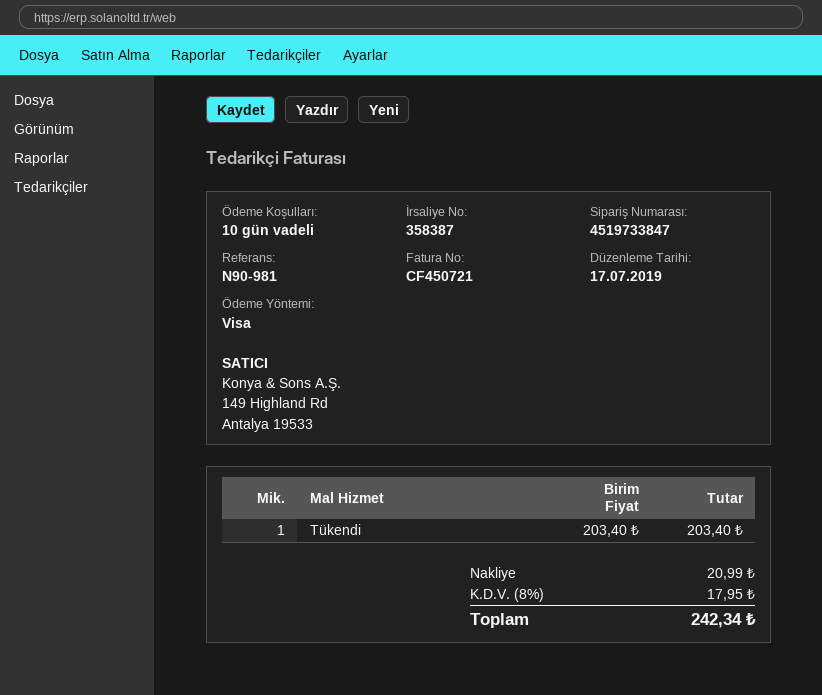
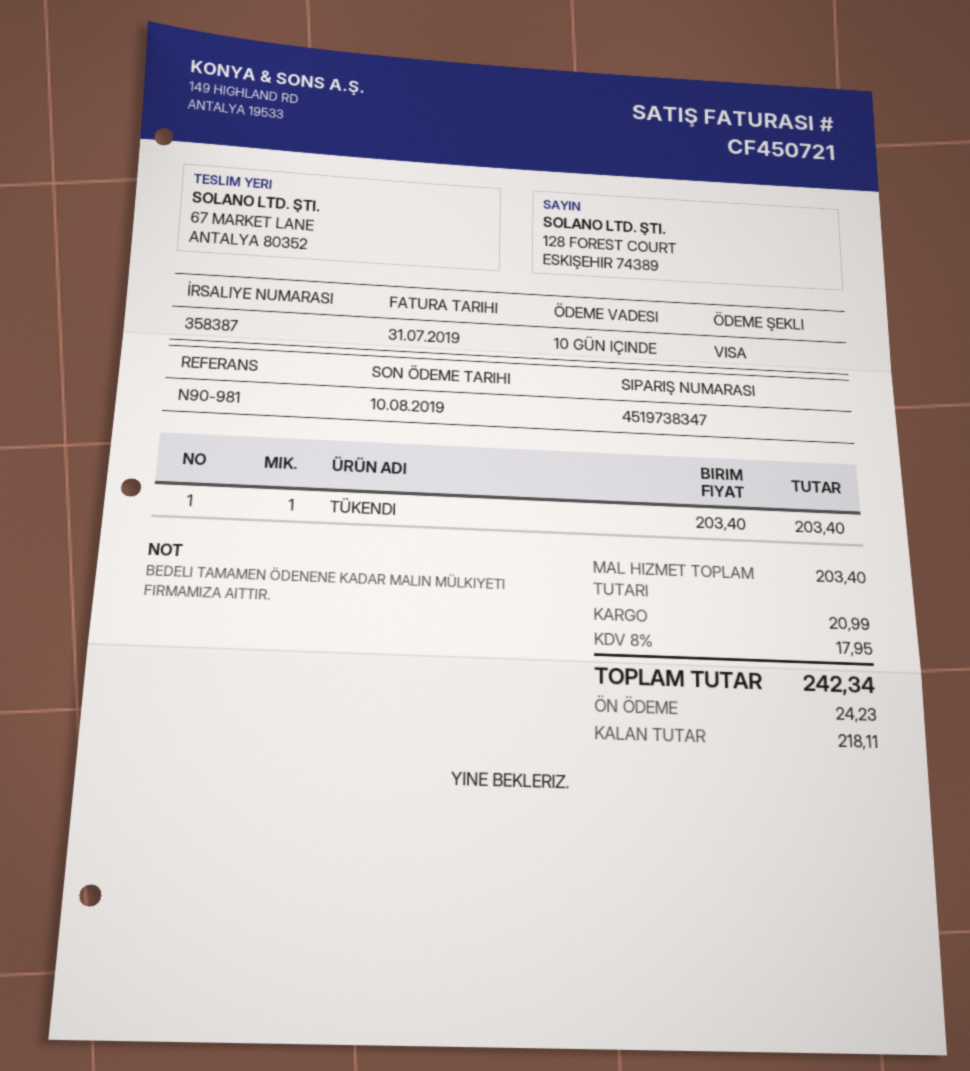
order number: 4519733847 -> 4519738347
invoice date: 2019-07-17 -> 2019-07-31

